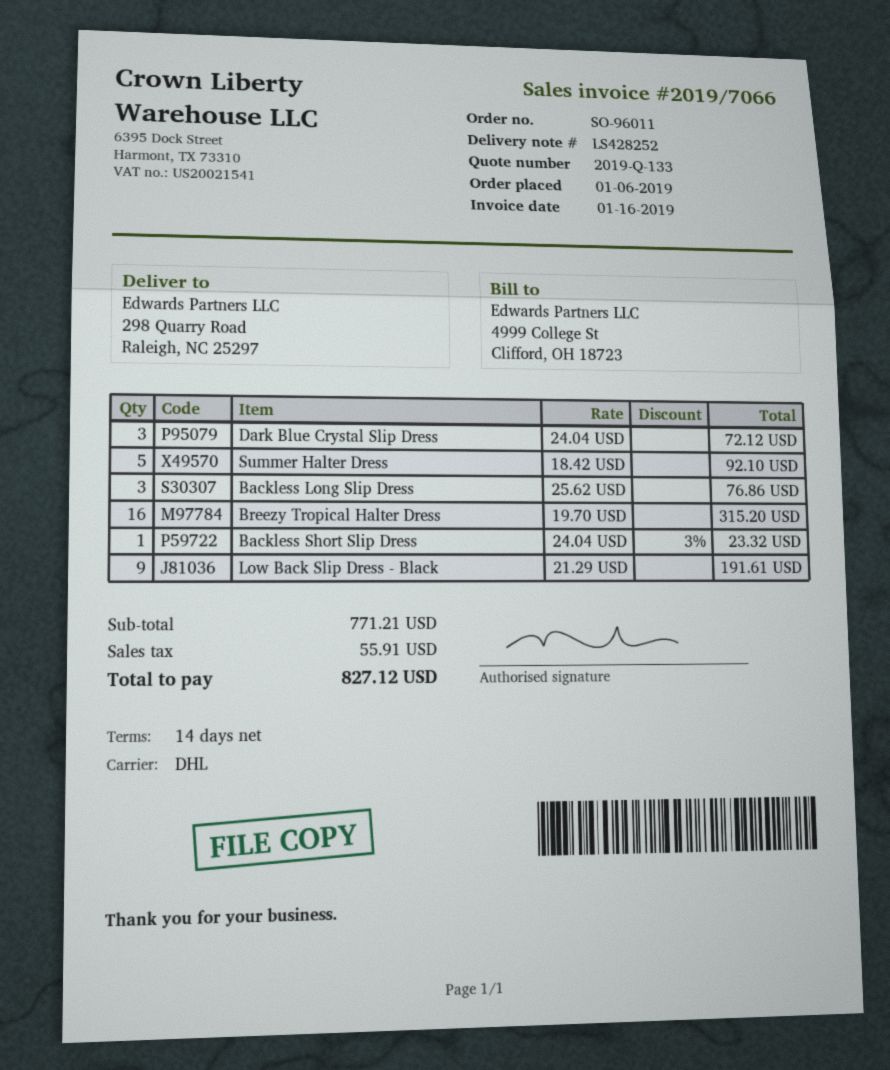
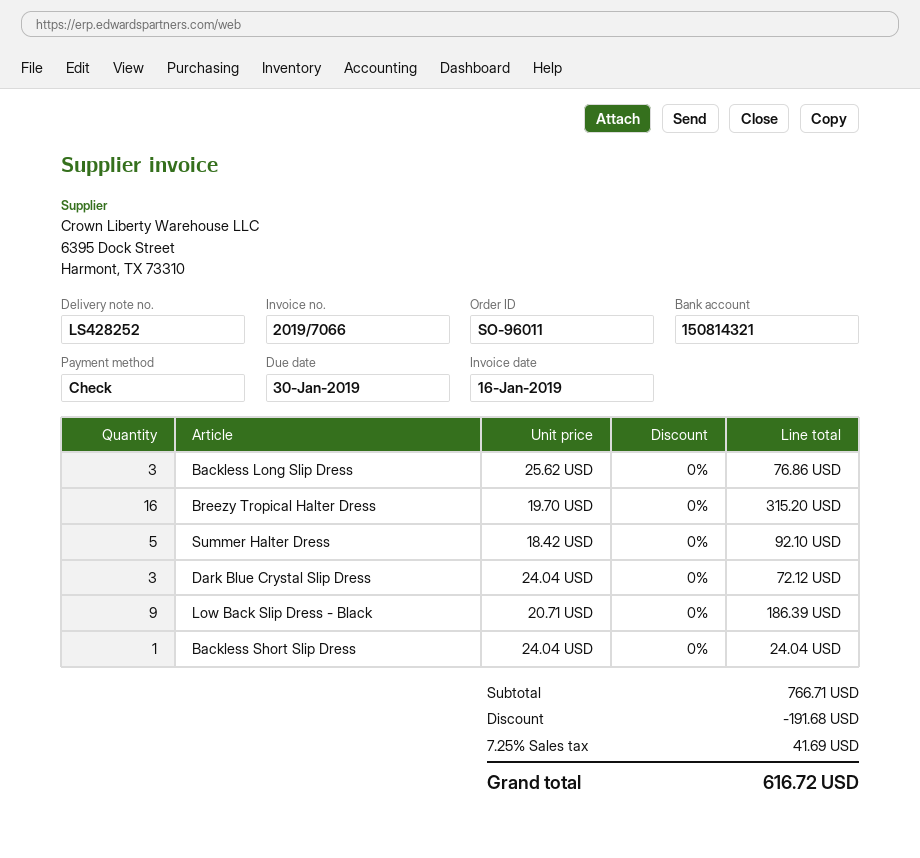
Backless Short Slip Dress: 1 x 24.04 - 3% = 23.32 -> 1 x 24.04 = 24.04
Low Back Slip Dress - Black: 9 x 21.29 = 191.61 -> 9 x 20.71 = 186.39
subtotal: 771.21 -> 766.71
discount: none -> 191.68
tax: 55.91 -> 41.69
total: 827.12 -> 616.72

